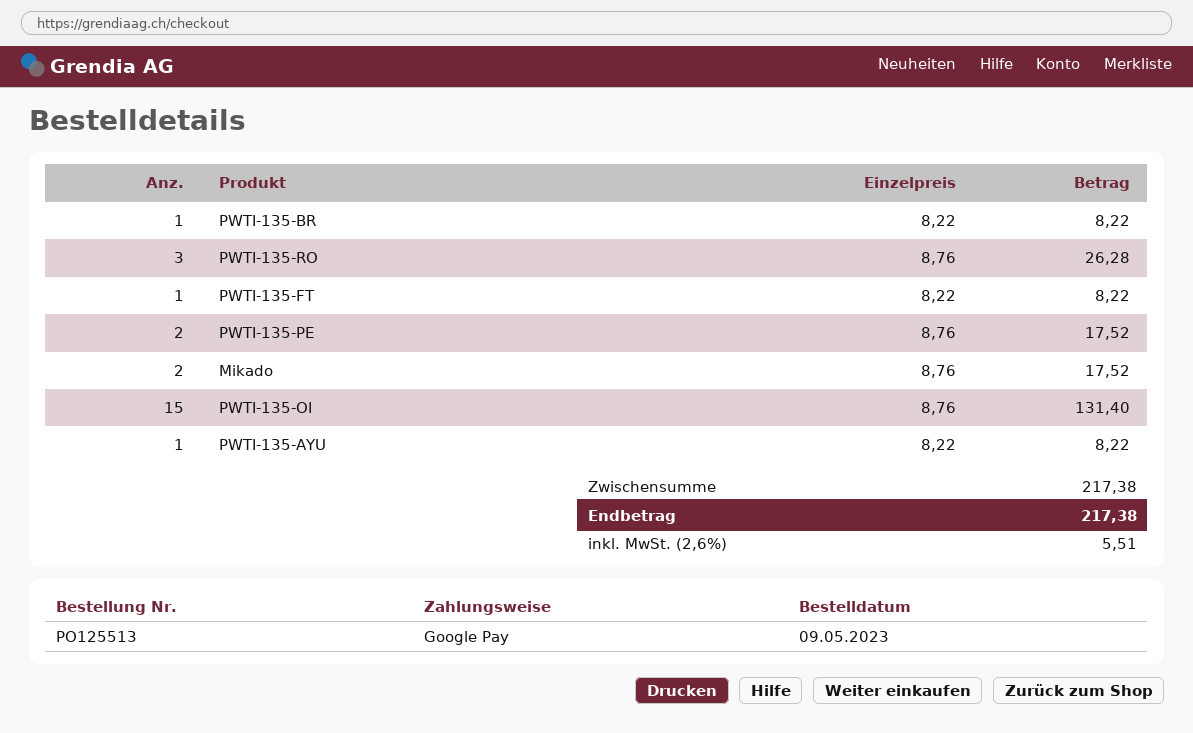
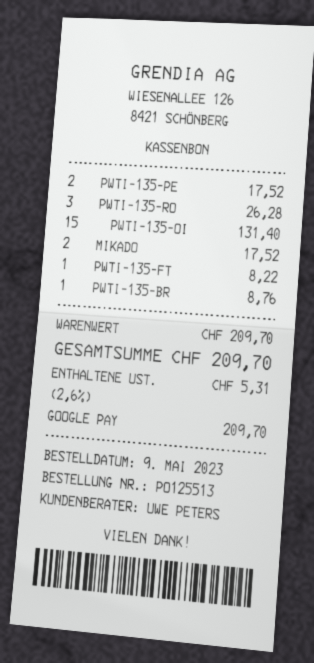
PWTI-135-BR: 1 for 8.22 -> 1 for 8.76
PWTI-135-AYU: 1 for 8.22 -> none
subtotal: 217.38 -> 209.70
tax: 2.6% = 5.51 -> 2.6% = 5.31
total: 217.38 -> 209.70

